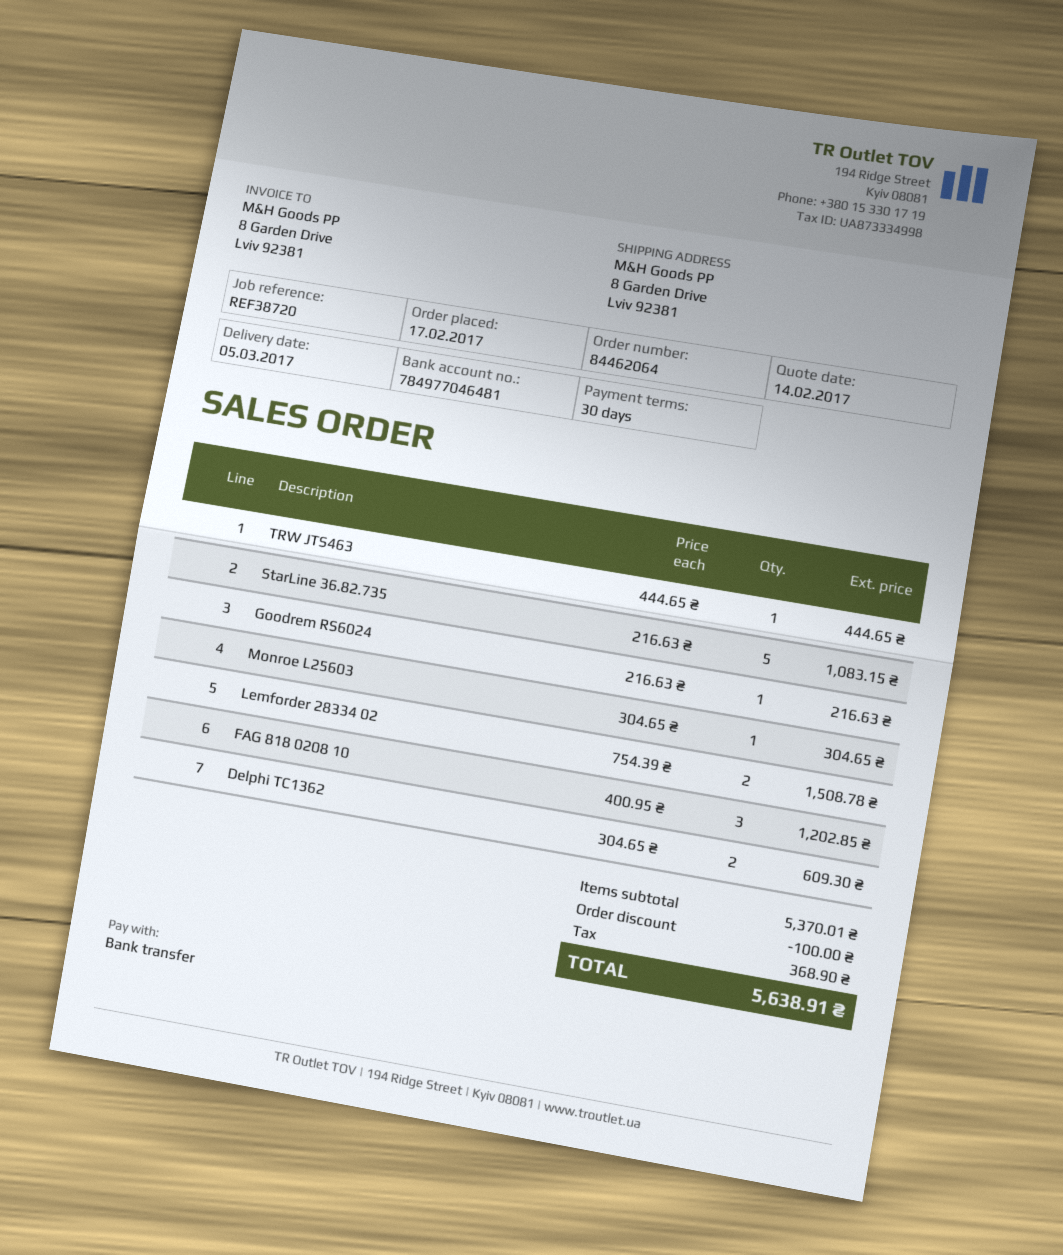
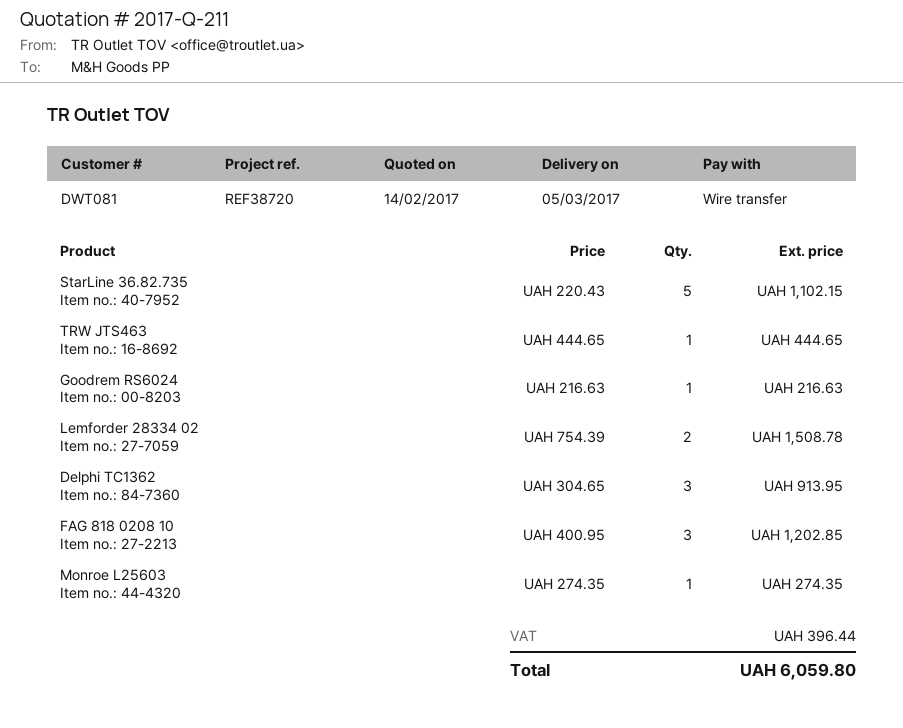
StarLine 36.82.735: 5 x 216.63 = 1083.15 -> 5 x 220.43 = 1102.15
Monroe L25603: 1 x 304.65 = 304.65 -> 1 x 274.35 = 274.35
Delphi TC1362: 2 x 304.65 = 609.30 -> 3 x 304.65 = 913.95
discount: 100.00 -> none
tax: 368.90 -> 396.44
total: 5638.91 -> 6059.80

